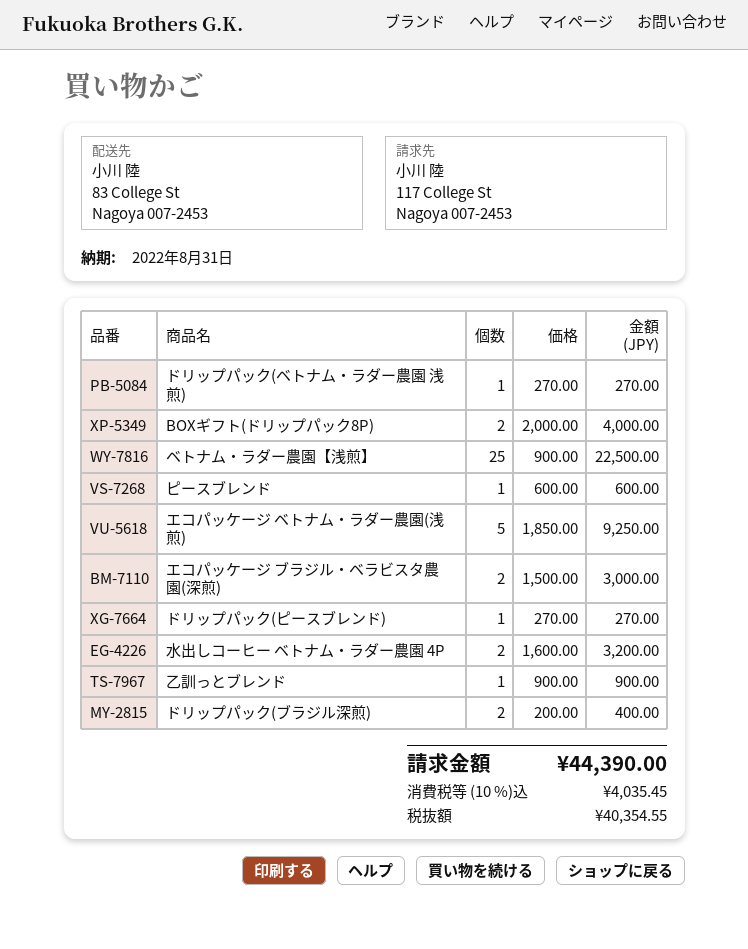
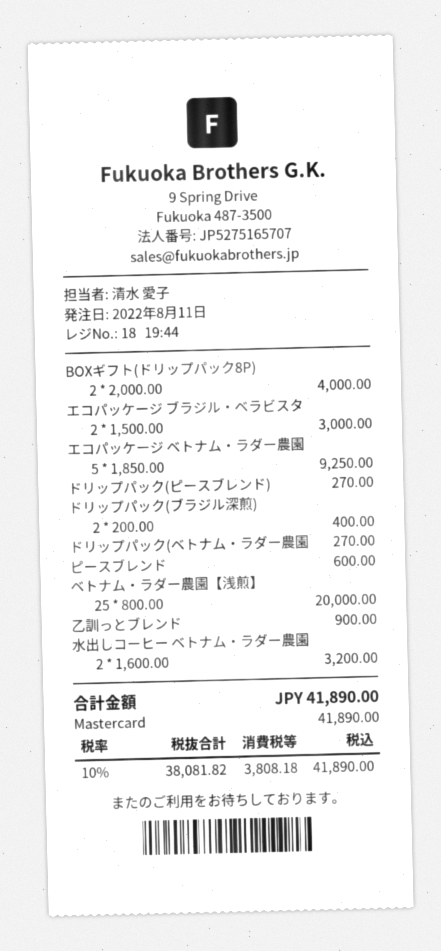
ベトナム・ラダー農園【浅煎】: 25 x 900.00 = 22500.00 -> 25 x 800.00 = 20000.00
net: 40354.55 -> 38081.82
tax: 10% = 4035.45 -> 10% = 3808.18
total: 44390.00 -> 41890.00

